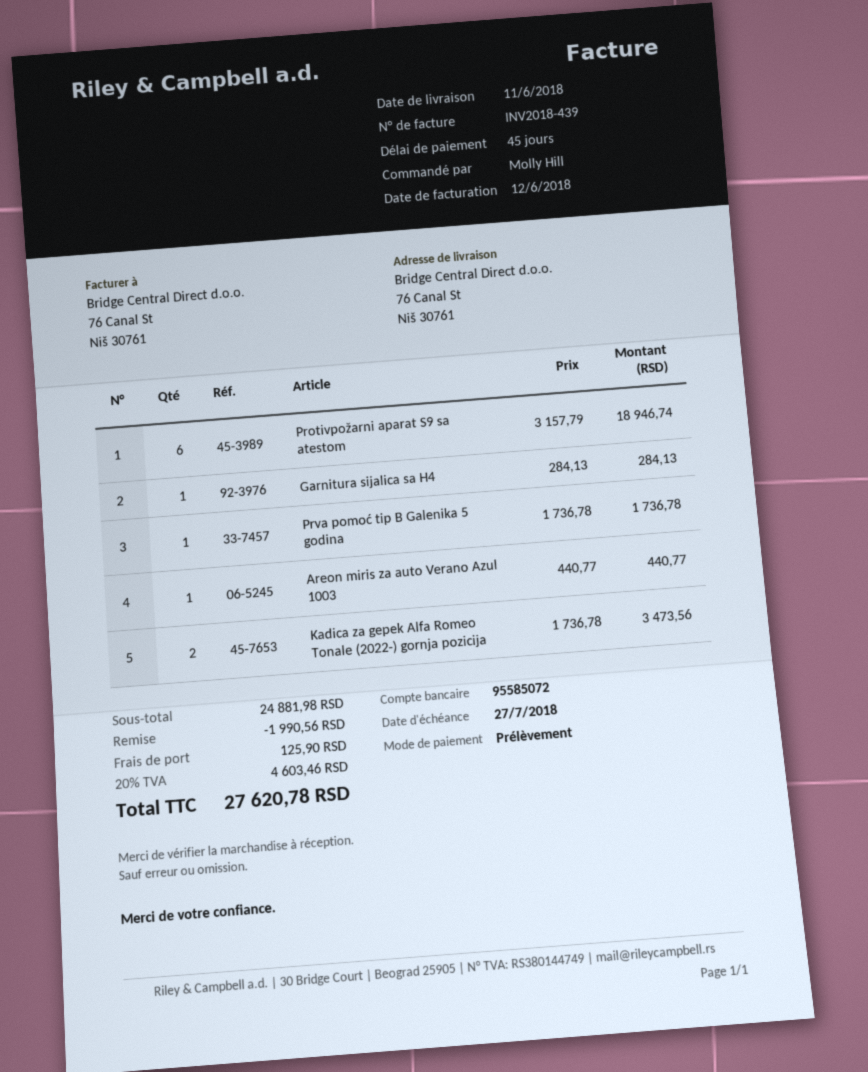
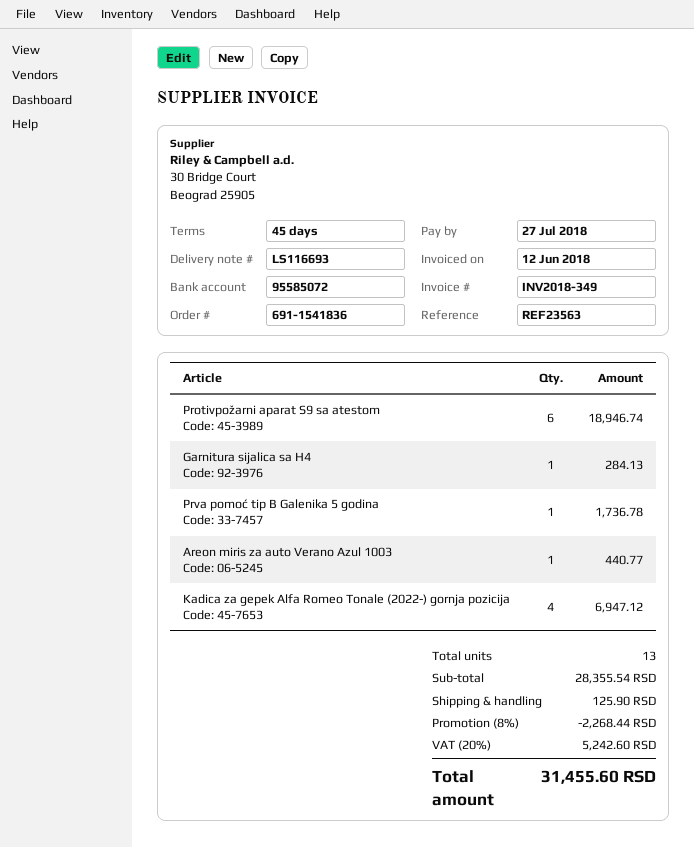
invoice number: INV2018-439 -> INV2018-349
Kadica za gepek Alfa Romeo Tonale (2022-) gornja pozicija: 2 for 3473.56 -> 4 for 6947.12
subtotal: 24881.98 -> 28355.54
discount: 1990.56 -> 2268.44
tax: 20% = 4603.46 -> 20% = 5242.60
total: 27620.78 -> 31455.60

